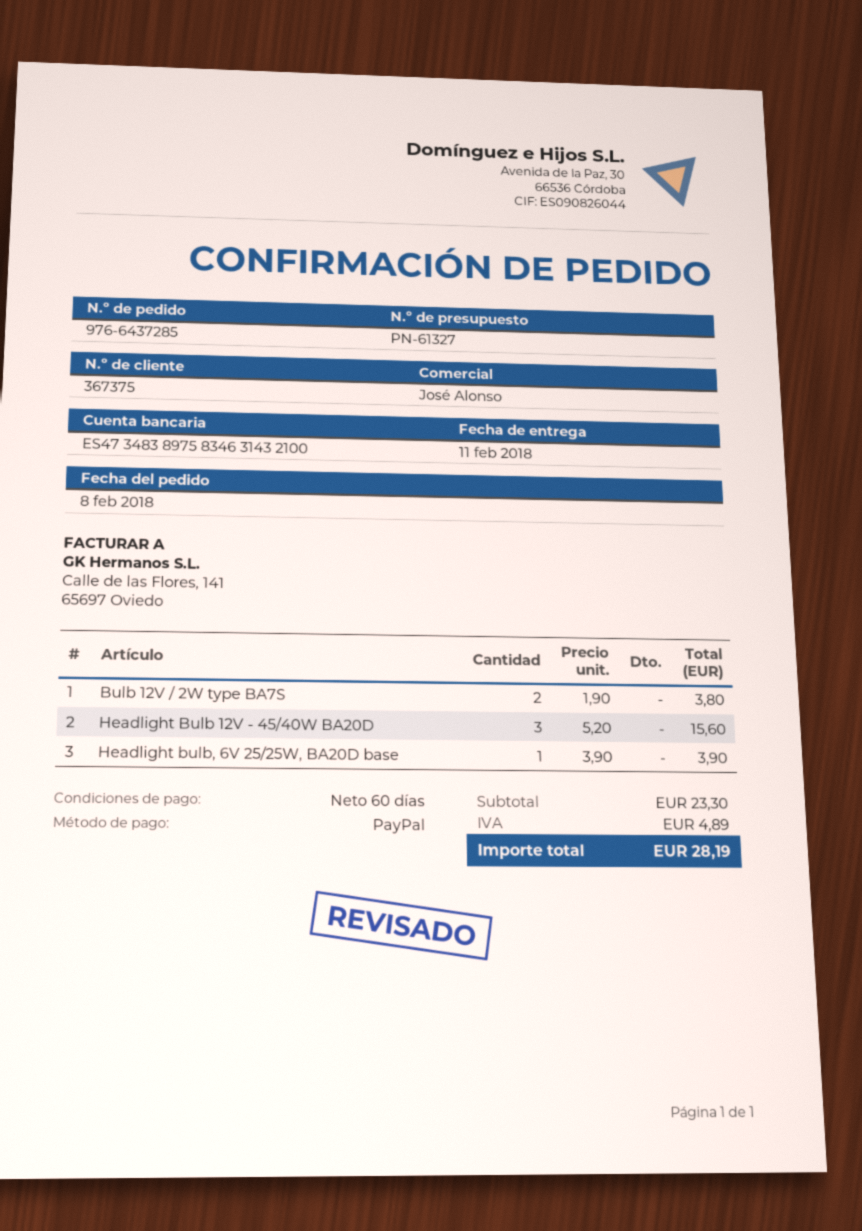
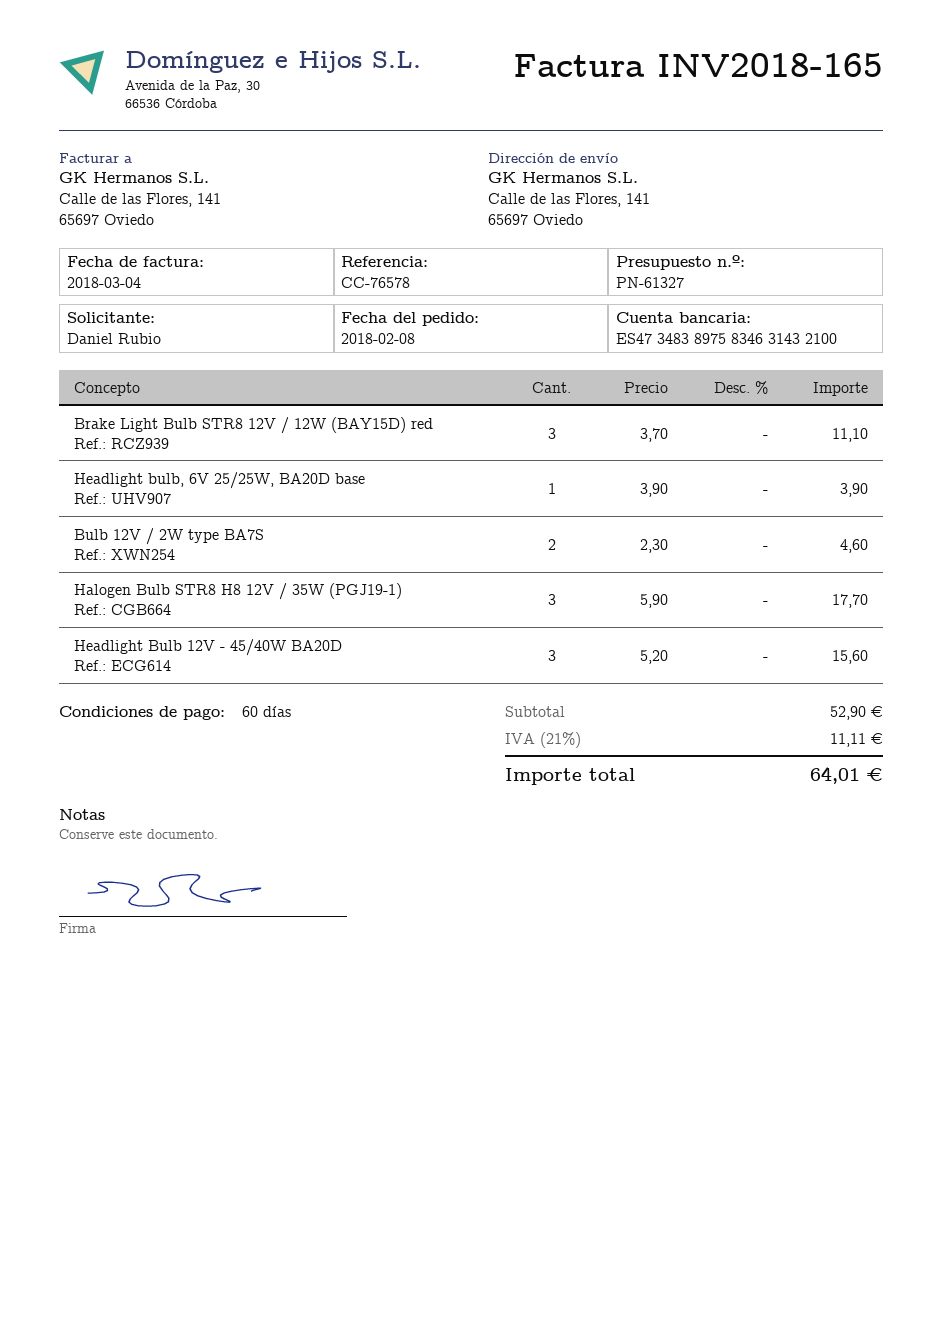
Bulb 12V / 2W type BA7S: 2 x 1.90 = 3.80 -> 2 x 2.30 = 4.60
Brake Light Bulb STR8 12V / 12W (BAY15D) red: none -> 3 x 3.70 = 11.10
Halogen Bulb STR8 H8 12V / 35W (PGJ19-1): none -> 3 x 5.90 = 17.70
subtotal: 23.30 -> 52.90
tax: 4.89 -> 11.11
total: 28.19 -> 64.01

